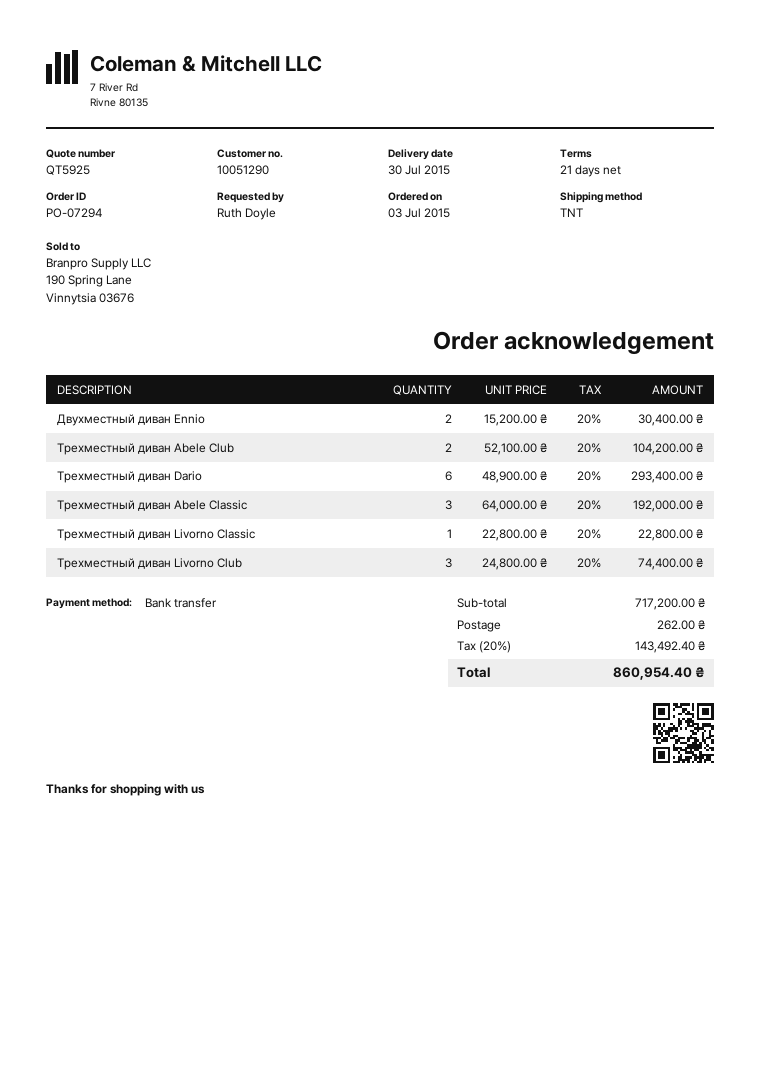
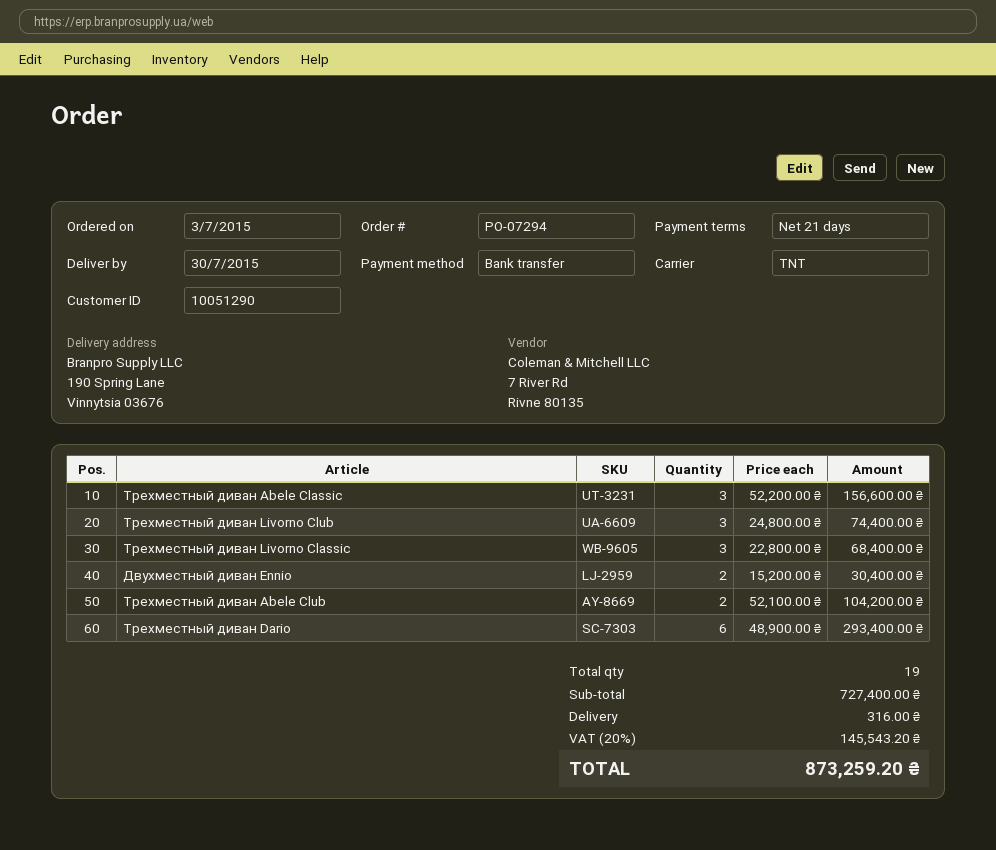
Трехместный диван Abele Classic: 3 x 64000.00 = 192000.00 -> 3 x 52200.00 = 156600.00
Трехместный диван Livorno Classic: 1 x 22800.00 = 22800.00 -> 3 x 22800.00 = 68400.00
subtotal: 717200.00 -> 727400.00
shipping: 262.00 -> 316.00
tax: 20% = 143492.40 -> 20% = 145543.20
total: 860954.40 -> 873259.20

